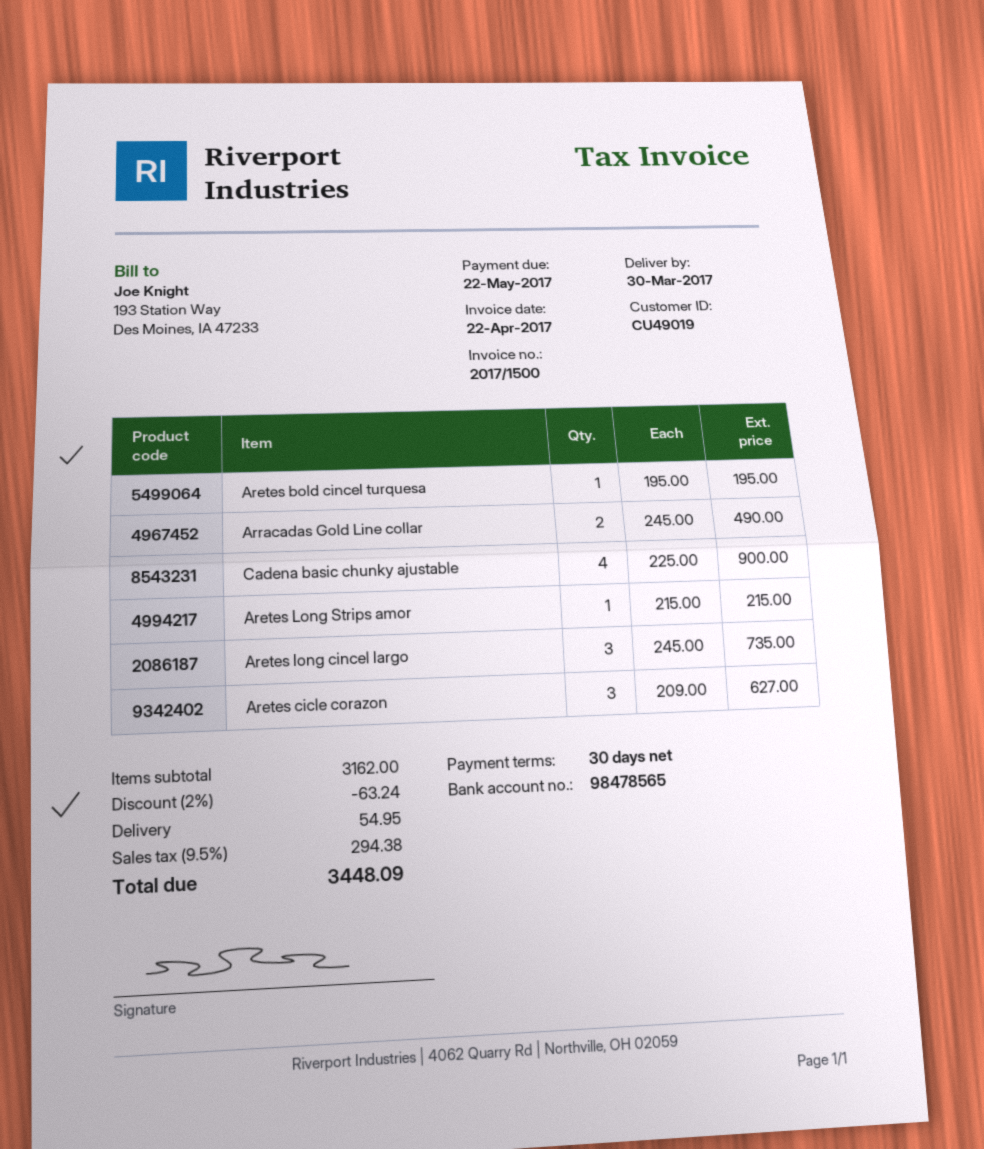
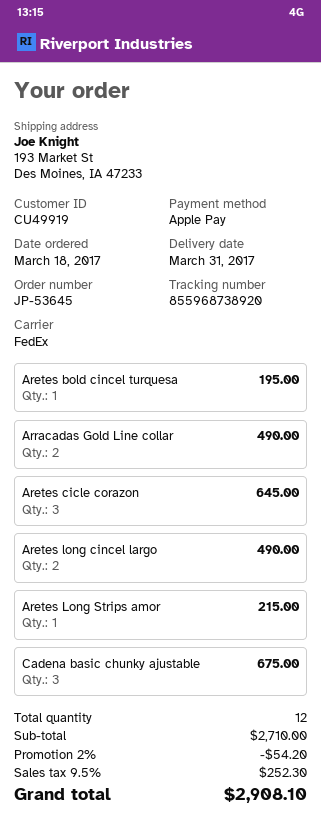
delivery date: 2017-03-30 -> 2017-03-31
customer number: CU49019 -> CU49919
Cadena basic chunky ajustable: 4 for 900.00 -> 3 for 675.00
Aretes long cincel largo: 3 for 735.00 -> 2 for 490.00
Aretes cicle corazon: 3 for 627.00 -> 3 for 645.00
subtotal: 3162.00 -> 2710.00
discount: 2% = 63.24 -> 2% = 54.20
shipping: 54.95 -> none
tax: 9.5% = 294.38 -> 9.5% = 252.30
total: 3448.09 -> 2908.10

